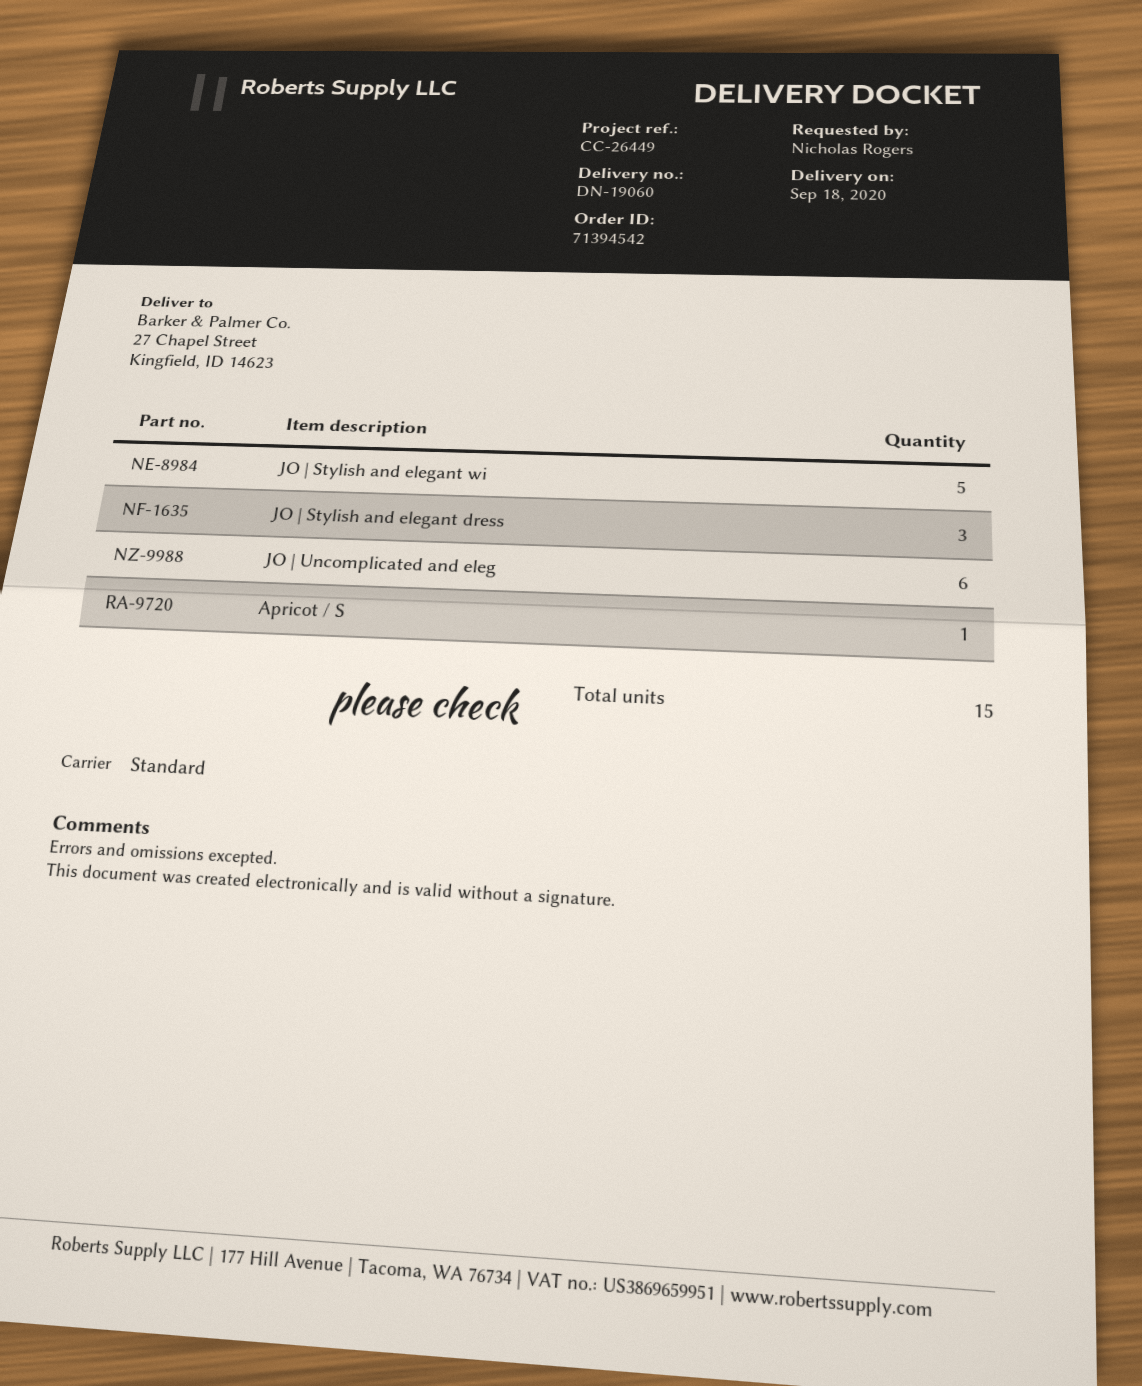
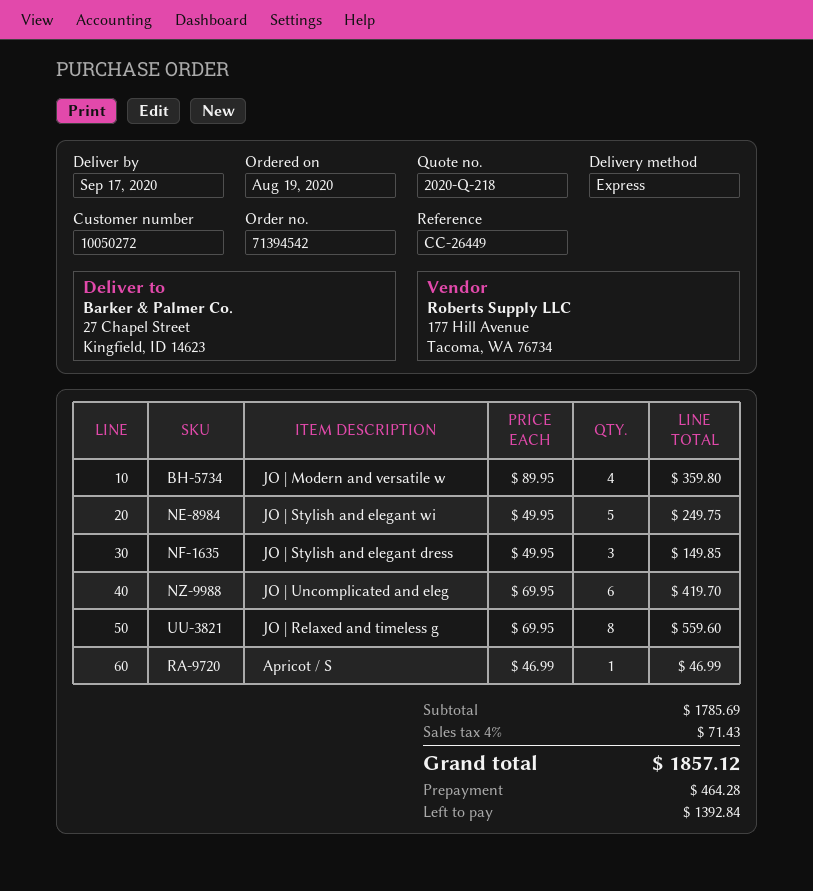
delivery date: 2020-09-18 -> 2020-09-17
shipping method: standard -> express
JO | Modern and versatile w: none -> 4
JO | Relaxed and timeless g: none -> 8

